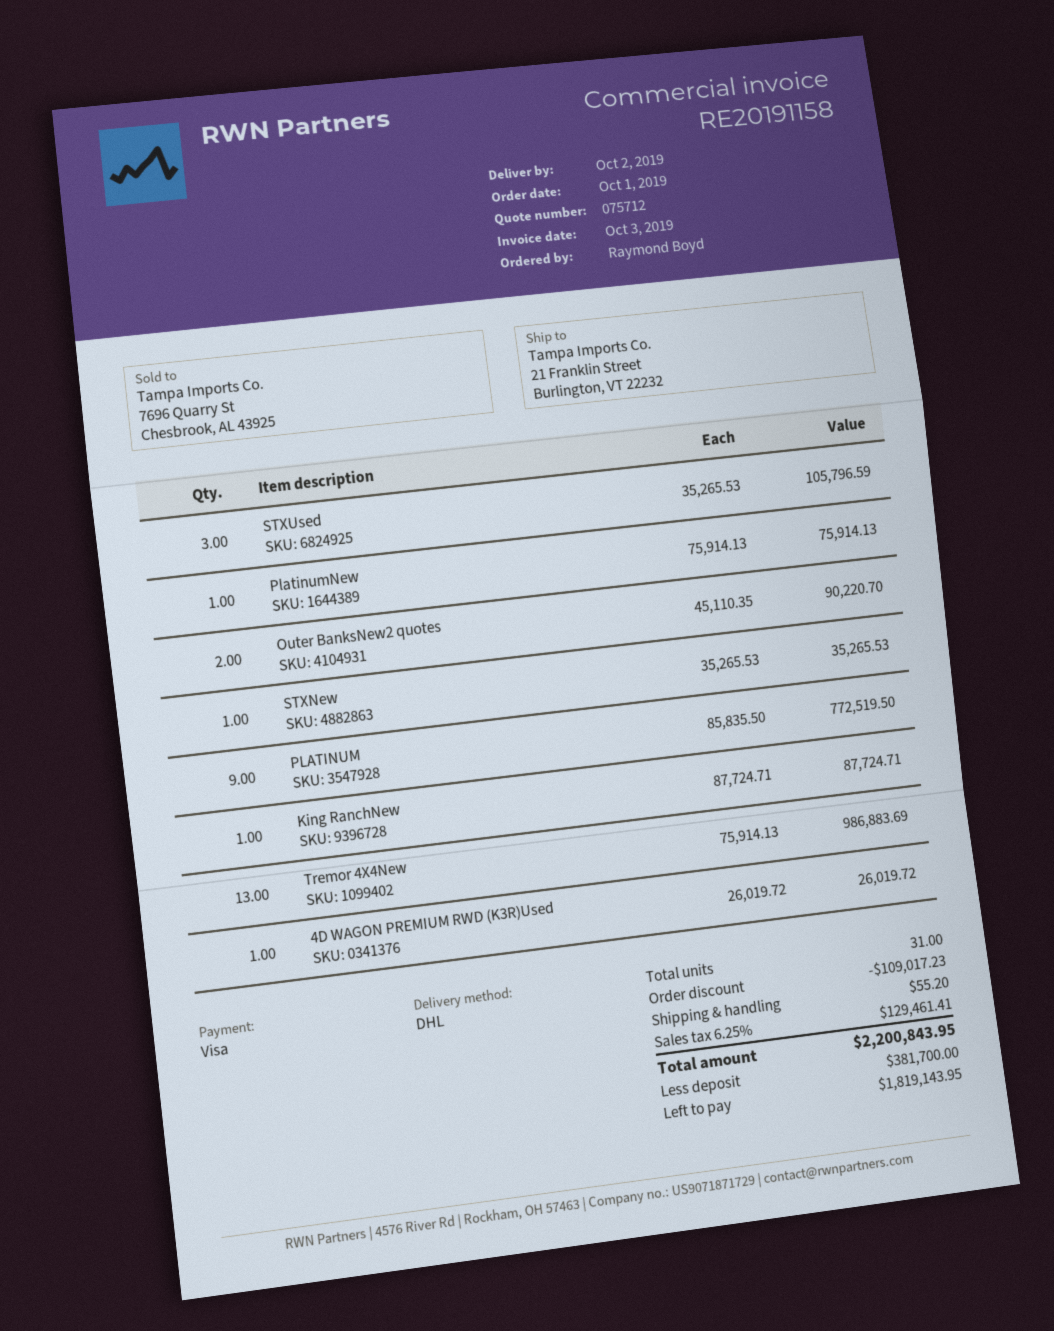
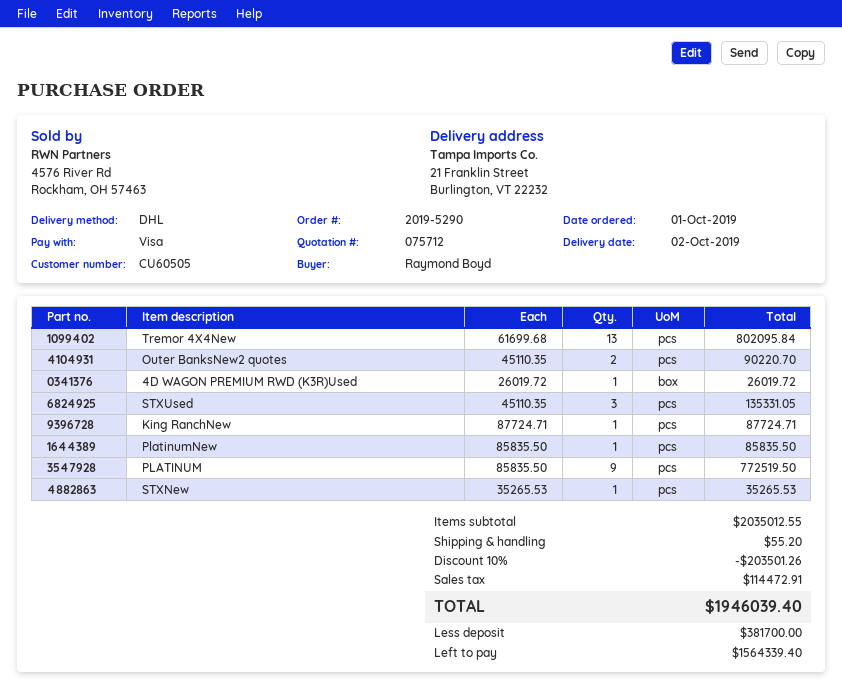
STXUsed: 3 x 35265.53 = 105796.59 -> 3 x 45110.35 = 135331.05
PlatinumNew: 1 x 75914.13 = 75914.13 -> 1 x 85835.50 = 85835.50
Tremor 4X4New: 13 x 75914.13 = 986883.69 -> 13 x 61699.68 = 802095.84
discount: 109017.23 -> 203501.26
tax: 129461.41 -> 114472.91
total: 2200843.95 -> 1946039.40
balance: 1819143.95 -> 1564339.40

